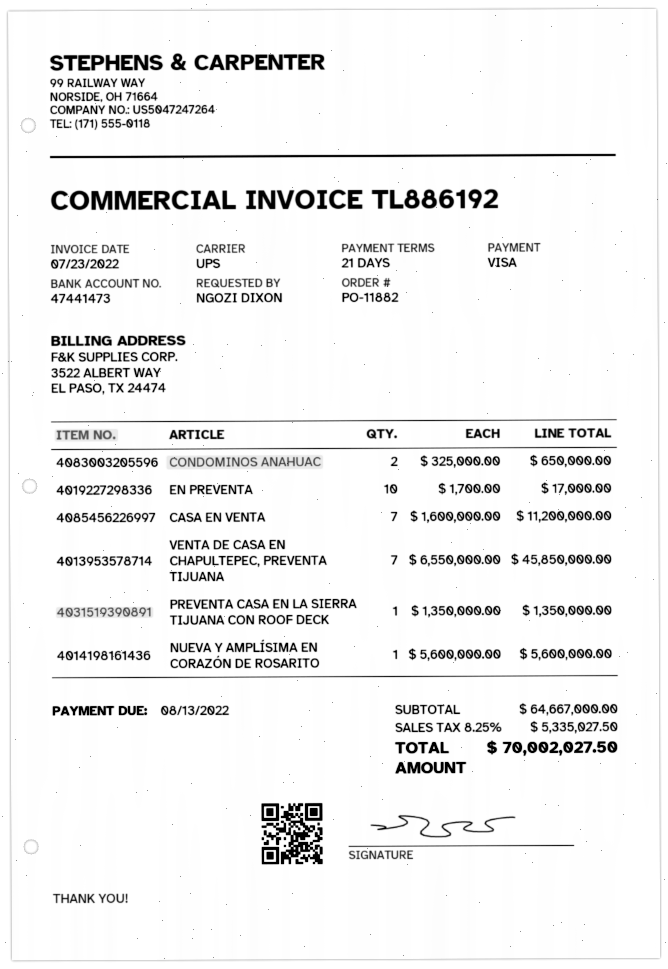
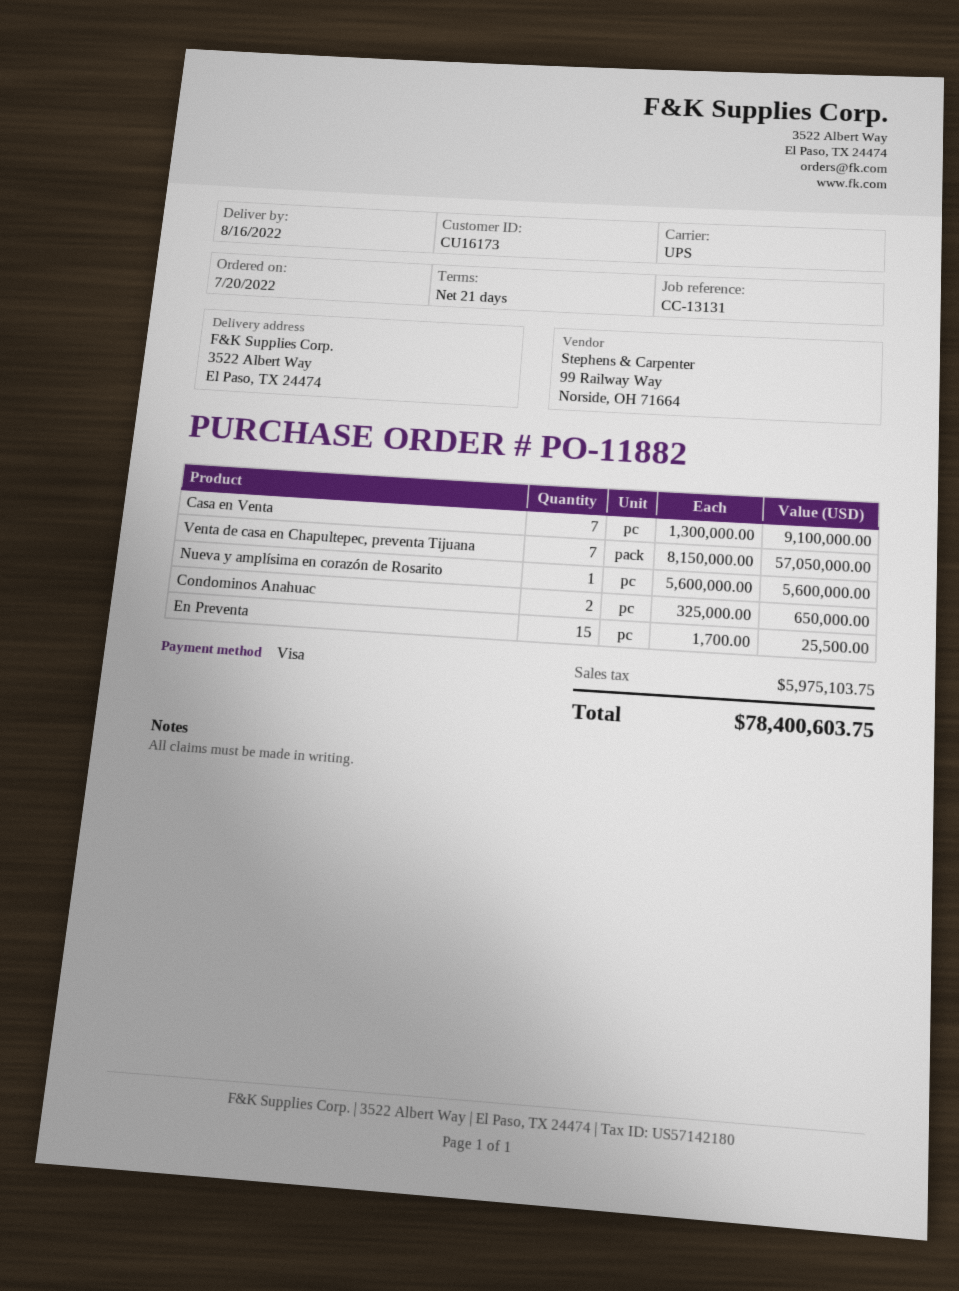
EN PREVENTA: 10 x 1700.00 = 17000.00 -> 15 x 1700.00 = 25500.00
CASA EN VENTA: 7 x 1600000.00 = 11200000.00 -> 7 x 1300000.00 = 9100000.00
VENTA DE CASA EN CHAPULTEPEC, PREVENTA TIJUANA: 7 x 6550000.00 = 45850000.00 -> 7 x 8150000.00 = 57050000.00
PREVENTA CASA EN LA SIERRA TIJUANA CON ROOF DECK: 1 x 1350000.00 = 1350000.00 -> none
tax: 5335027.50 -> 5975103.75
total: 70002027.50 -> 78400603.75

